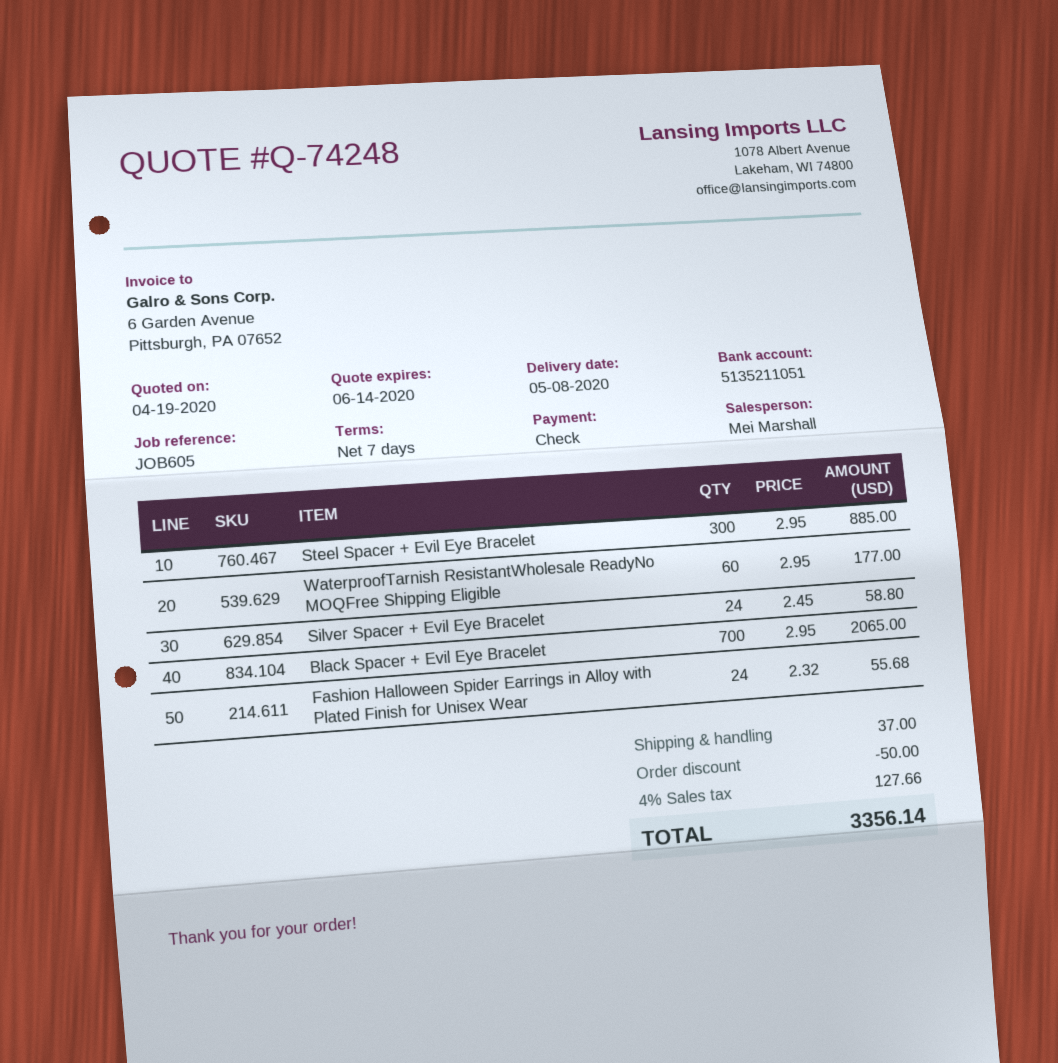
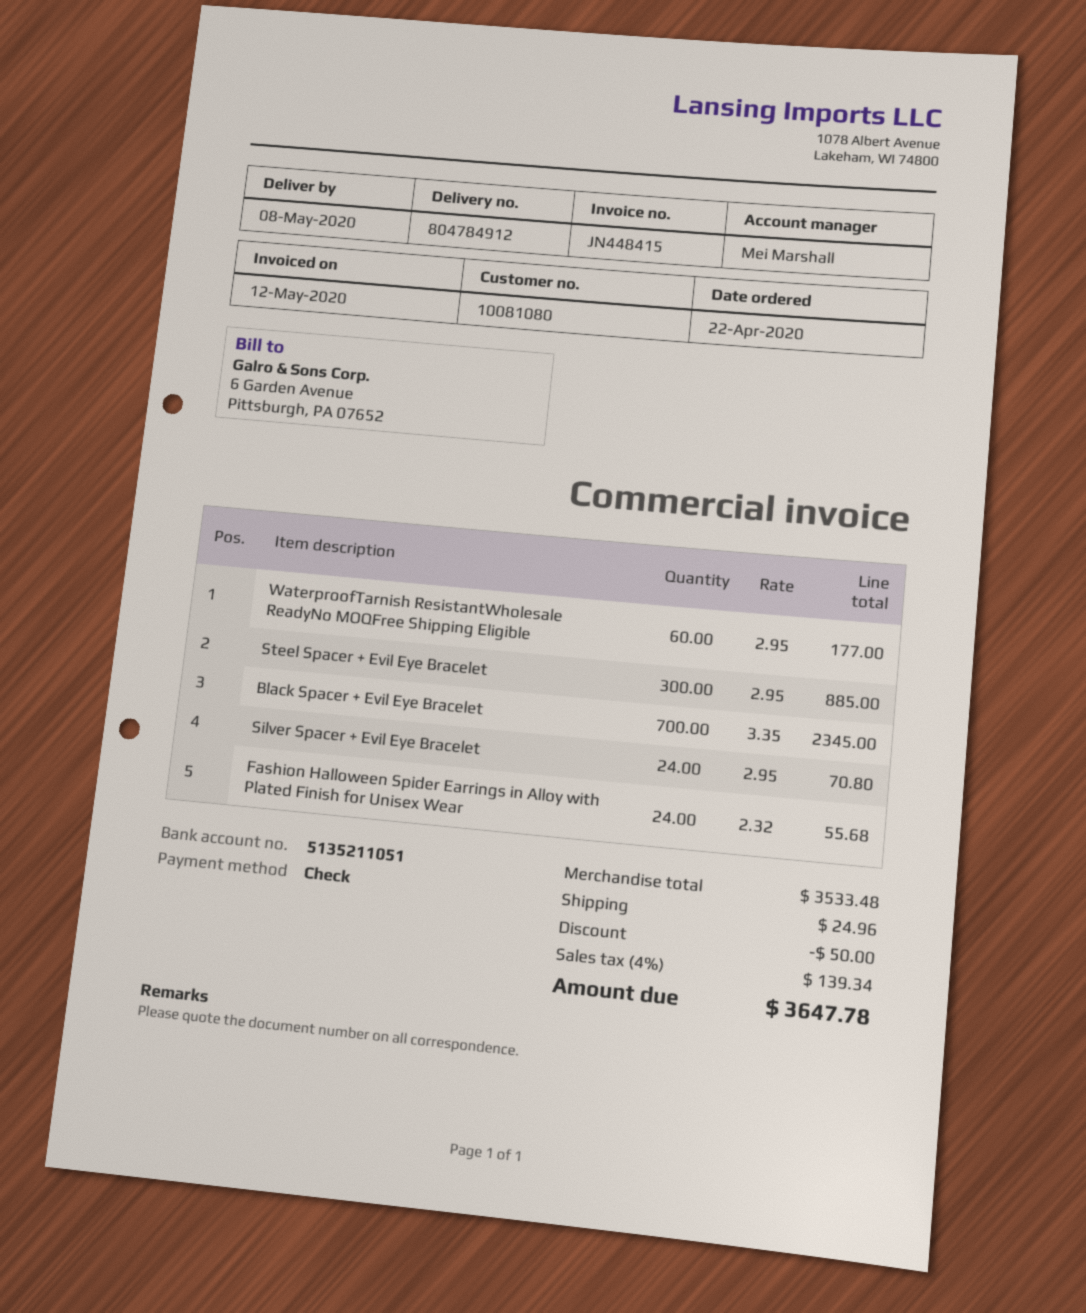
Silver Spacer + Evil Eye Bracelet: 24 x 2.45 = 58.80 -> 24 x 2.95 = 70.80
Black Spacer + Evil Eye Bracelet: 700 x 2.95 = 2065.00 -> 700 x 3.35 = 2345.00
shipping: 37.00 -> 24.96
tax: 4% = 127.66 -> 4% = 139.34
total: 3356.14 -> 3647.78

